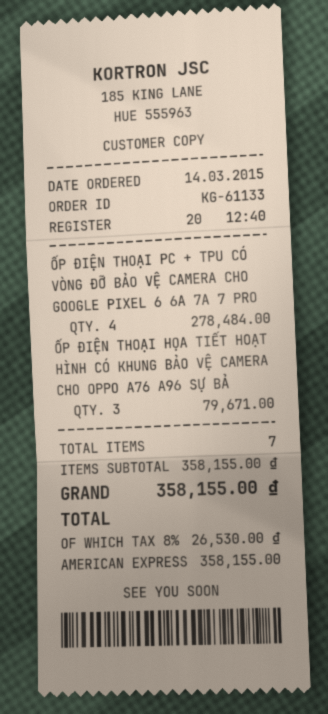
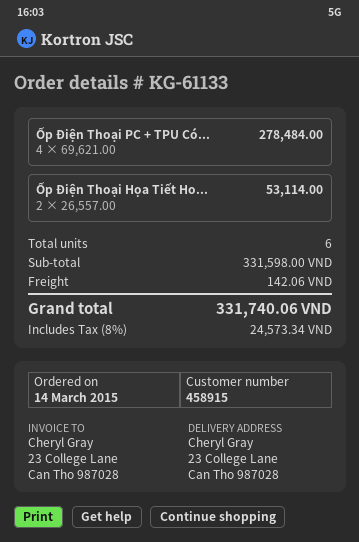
ỐP ĐIỆN THOẠI HỌA TIẾT HOẠT HÌNH CÓ KHUNG BẢO VỆ CAMERA CHO OPPO A76 A96 SỰ BẢ: 3 for 79671.00 -> 2 for 53114.00
total quantity: 7 -> 6
subtotal: 358155.00 -> 331598.00
shipping: none -> 142.06
tax: 8% = 26530.00 -> 8% = 24573.34
total: 358155.00 -> 331740.06

